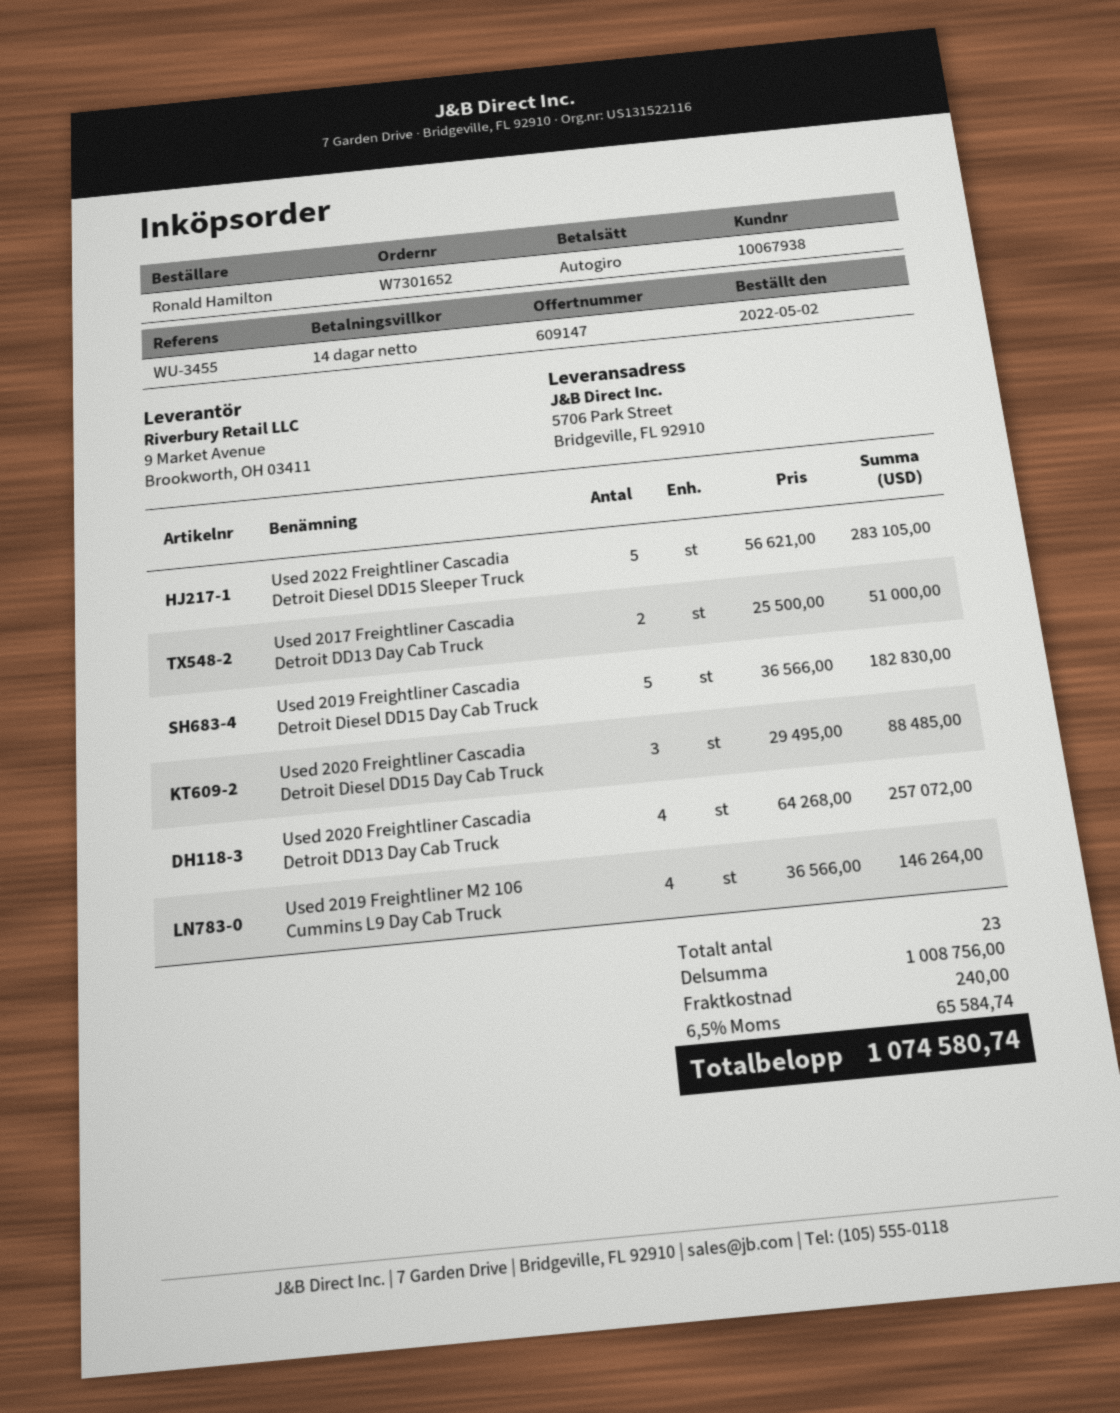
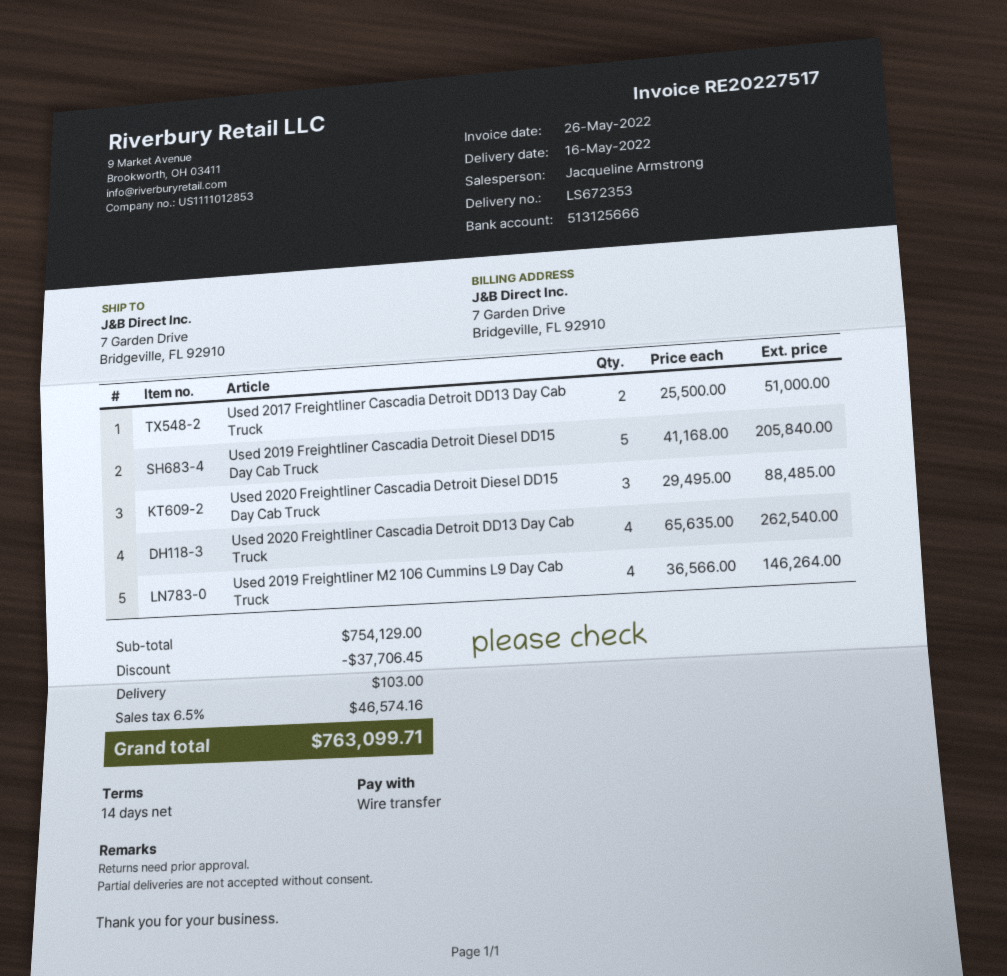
payment method: direct debit -> bank transfer
ship to: 5706 Park Street, Bridgeville, FL 92910 -> 7 Garden Drive, Bridgeville, FL 92910
Used 2022 Freightliner Cascadia Detroit Diesel DD15 Sleeper Truck: 5 x 56621.00 = 283105.00 -> none
Used 2019 Freightliner Cascadia Detroit Diesel DD15 Day Cab Truck: 5 x 36566.00 = 182830.00 -> 5 x 41168.00 = 205840.00
Used 2020 Freightliner Cascadia Detroit DD13 Day Cab Truck: 4 x 64268.00 = 257072.00 -> 4 x 65635.00 = 262540.00
subtotal: 1008756.00 -> 754129.00
discount: none -> 37706.45
shipping: 240.00 -> 103.00
tax: 6.5% = 65584.74 -> 6.5% = 46574.16
total: 1074580.74 -> 763099.71

